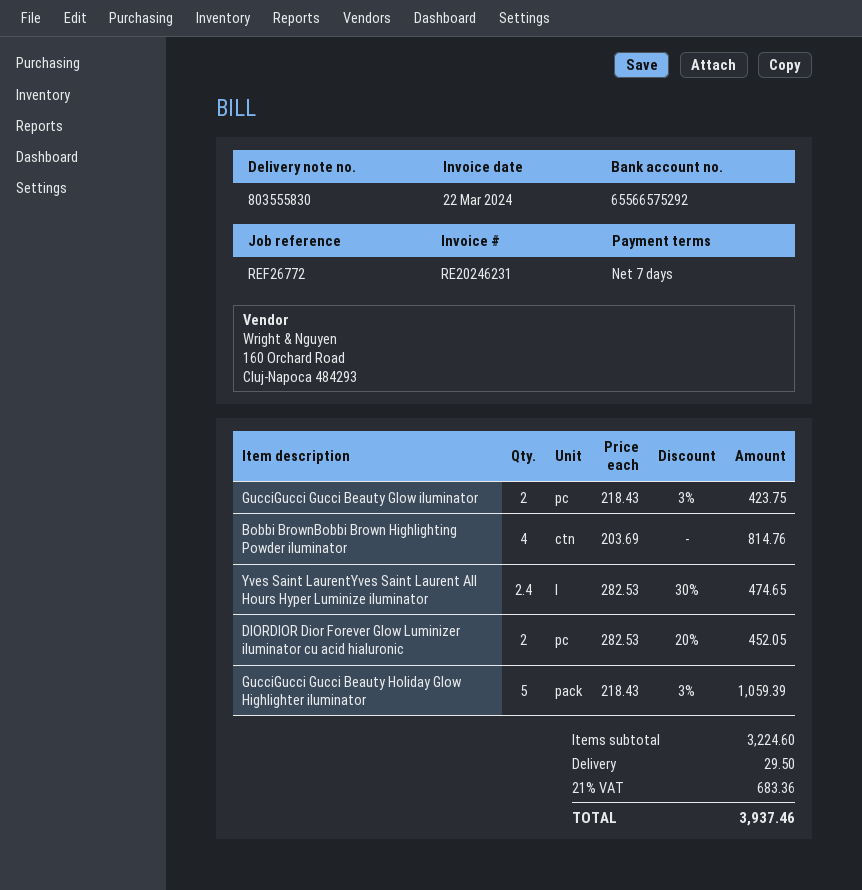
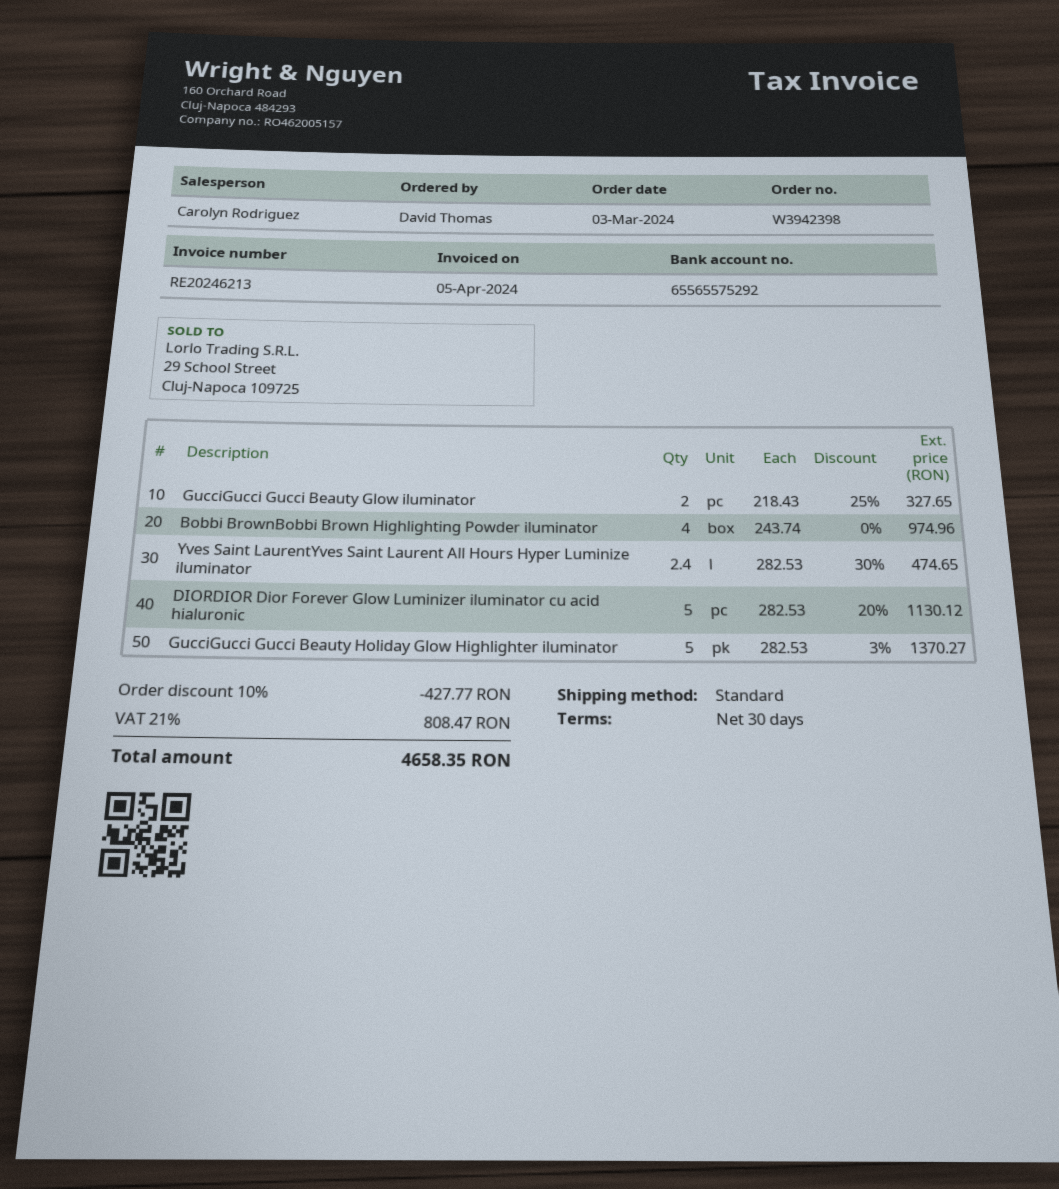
invoice number: RE20246231 -> RE20246213
invoice date: 2024-03-22 -> 2024-04-05
payment terms: 7 days -> 30 days
bank account: 65566575292 -> 65565575292
GucciGucci Gucci Beauty Glow iluminator: 2 x 218.43 - 3% = 423.75 -> 2 x 218.43 - 25% = 327.65
Bobbi BrownBobbi Brown Highlighting Powder iluminator: 4 x 203.69 = 814.76 -> 4 x 243.74 = 974.96
DIORDIOR Dior Forever Glow Luminizer iluminator cu acid hialuronic: 2 x 282.53 - 20% = 452.05 -> 5 x 282.53 - 20% = 1130.12
GucciGucci Gucci Beauty Holiday Glow Highlighter iluminator: 5 x 218.43 - 3% = 1059.39 -> 5 x 282.53 - 3% = 1370.27
discount: none -> 10% = 427.77
shipping: 29.50 -> none
tax: 21% = 683.36 -> 21% = 808.47
total: 3937.46 -> 4658.35

